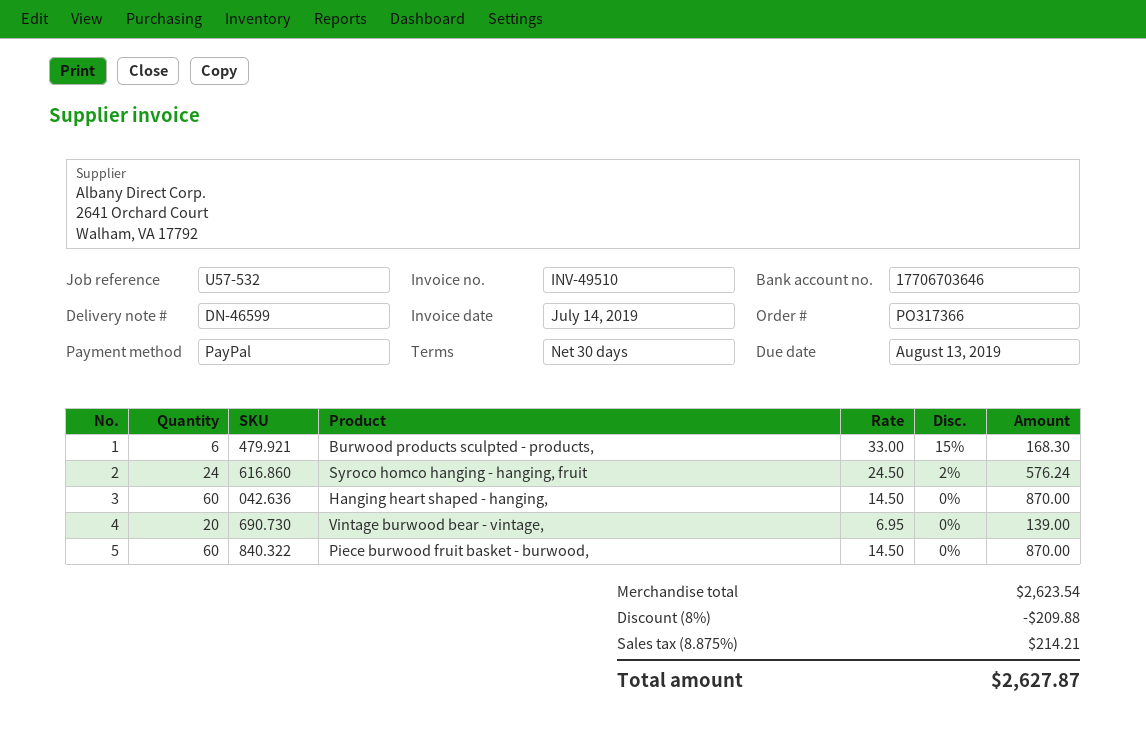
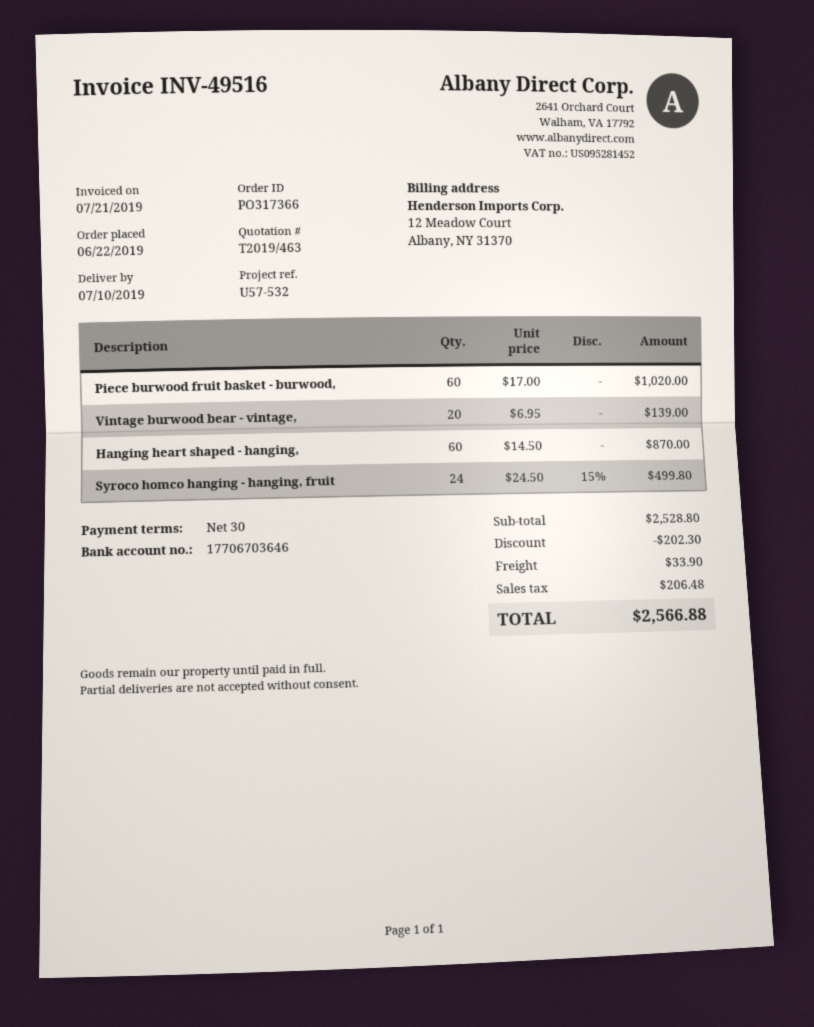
invoice number: INV-49510 -> INV-49516
invoice date: 2019-07-14 -> 2019-07-21
Burwood products sculpted - products,: 6 x 33.00 - 15% = 168.30 -> none
Syroco homco hanging - hanging, fruit: 24 x 24.50 - 2% = 576.24 -> 24 x 24.50 - 15% = 499.80
Piece burwood fruit basket - burwood,: 60 x 14.50 = 870.00 -> 60 x 17.00 = 1020.00
subtotal: 2623.54 -> 2528.80
discount: 209.88 -> 202.30
shipping: none -> 33.90
tax: 214.21 -> 206.48
total: 2627.87 -> 2566.88

